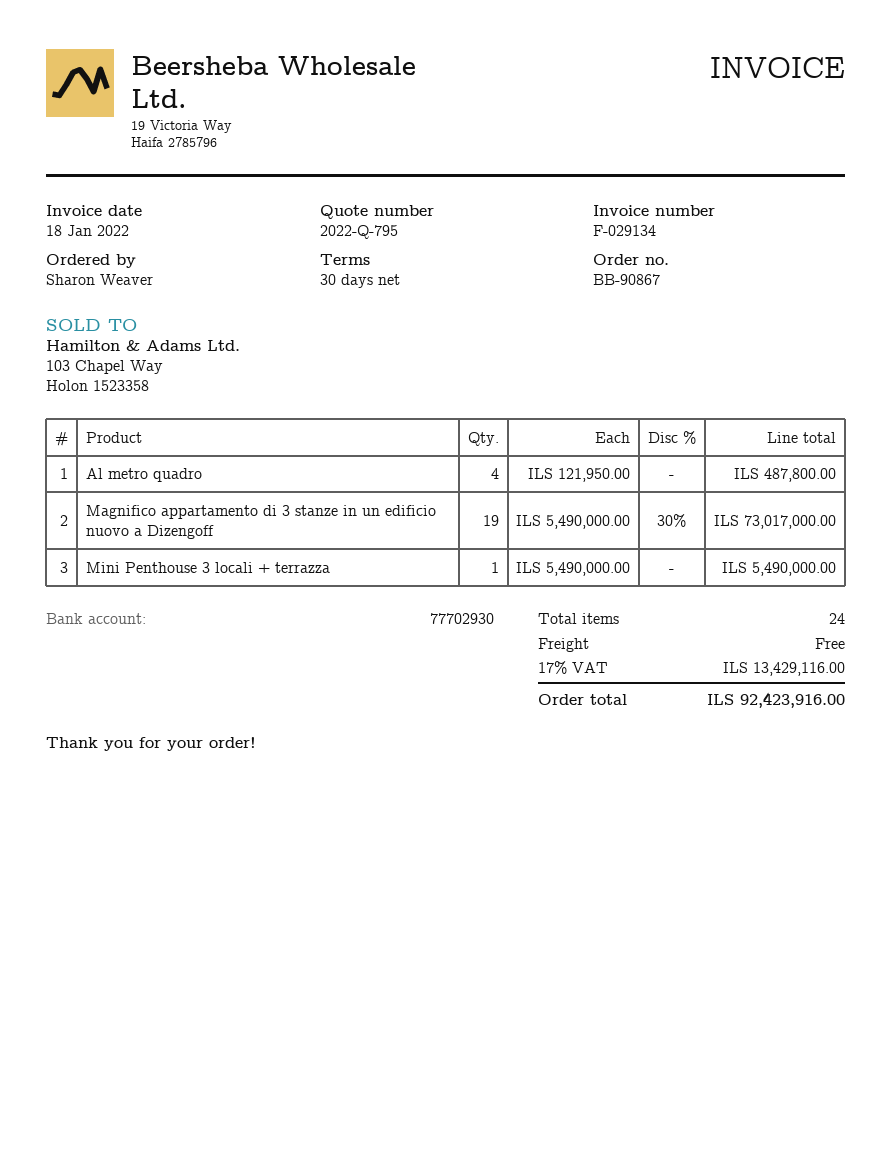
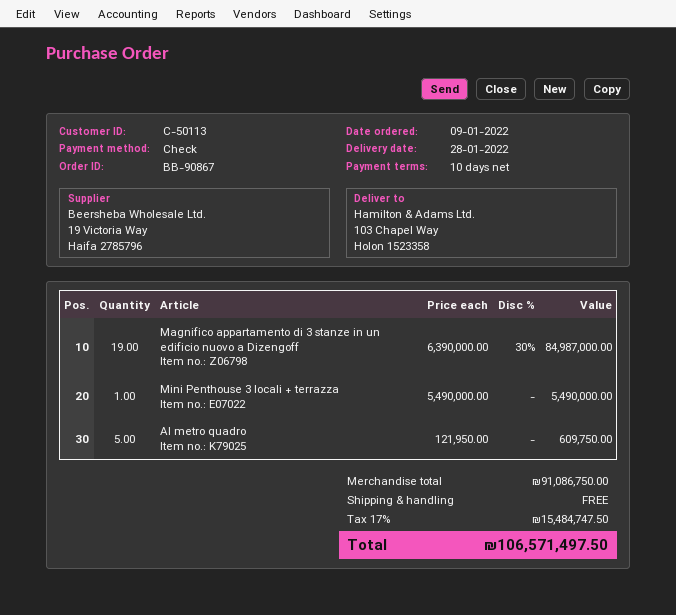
payment terms: 30 days -> 10 days
Al metro quadro: 4 x 121950.00 = 487800.00 -> 5 x 121950.00 = 609750.00
Magnifico appartamento di 3 stanze in un edificio nuovo a Dizengoff: 19 x 5490000.00 - 30% = 73017000.00 -> 19 x 6390000.00 - 30% = 84987000.00
tax: 17% = 13429116.00 -> 17% = 15484747.50
total: 92423916.00 -> 106571497.50

